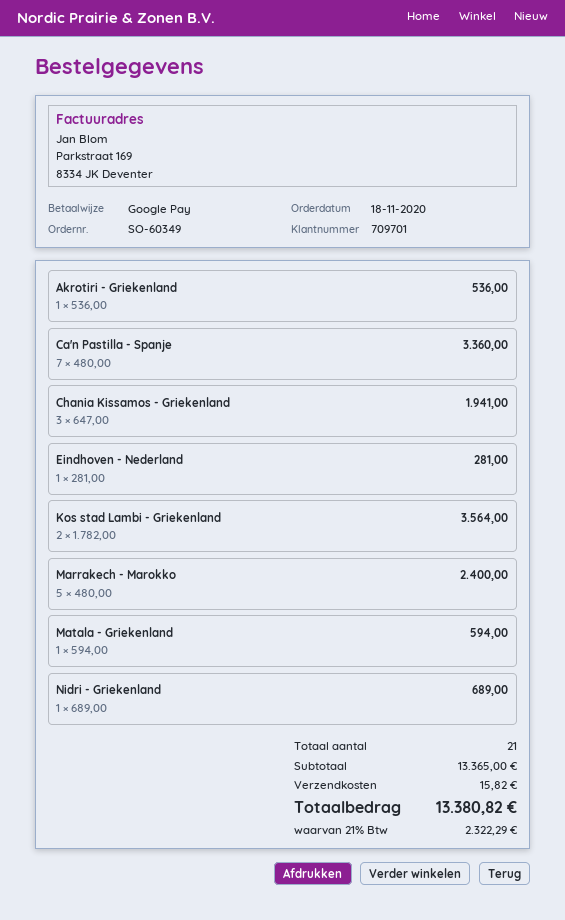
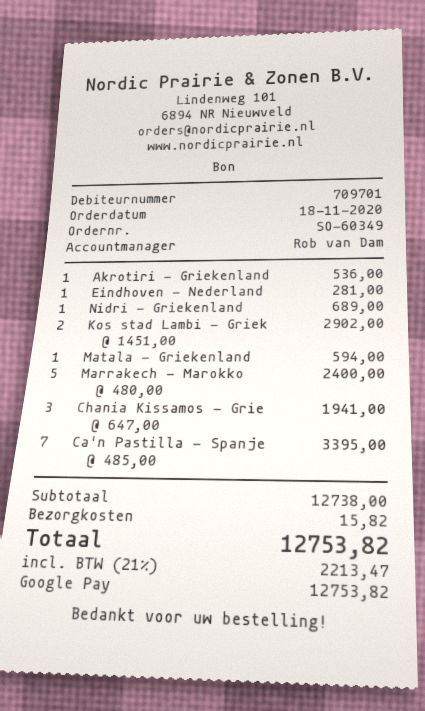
Ca'n Pastilla - Spanje: 7 x 480.00 = 3360.00 -> 7 x 485.00 = 3395.00
Kos stad Lambi - Griekenland: 2 x 1782.00 = 3564.00 -> 2 x 1451.00 = 2902.00
subtotal: 13365.00 -> 12738.00
tax: 21% = 2322.29 -> 21% = 2213.47
total: 13380.82 -> 12753.82

